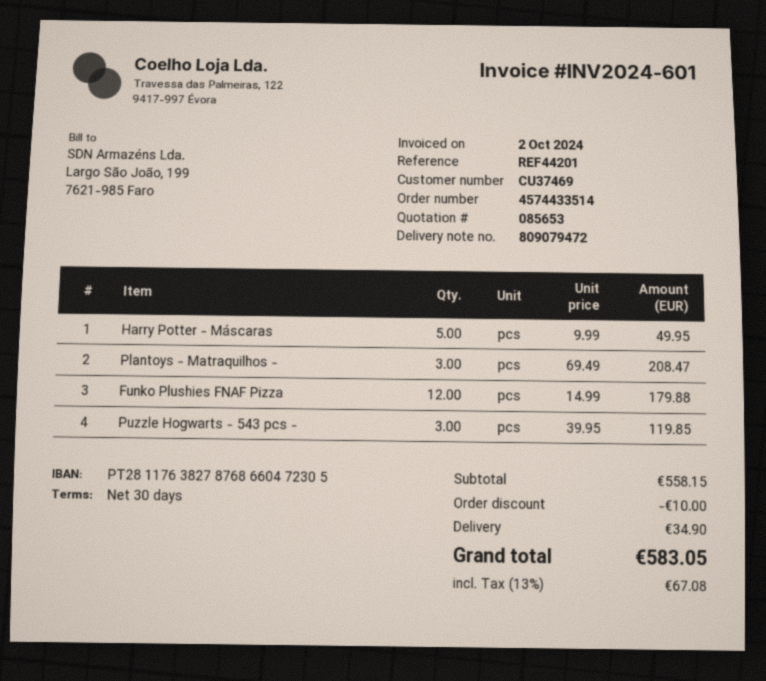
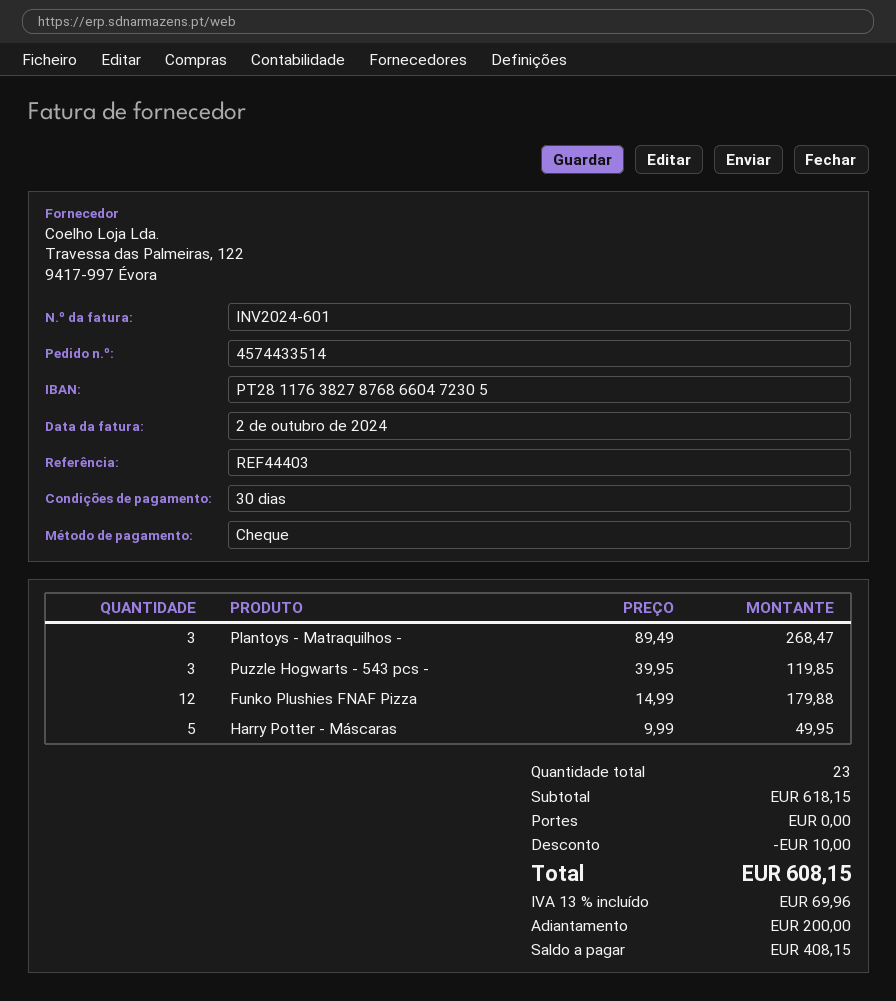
reference: REF44201 -> REF44403
Plantoys - Matraquilhos -: 3 x 69.49 = 208.47 -> 3 x 89.49 = 268.47
subtotal: 558.15 -> 618.15
shipping: 34.90 -> 0.00
tax: 13% = 67.08 -> 13% = 69.96
total: 583.05 -> 608.15

